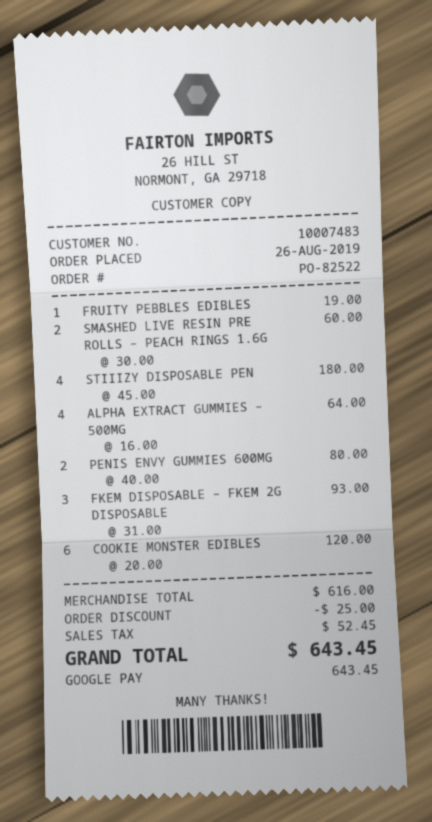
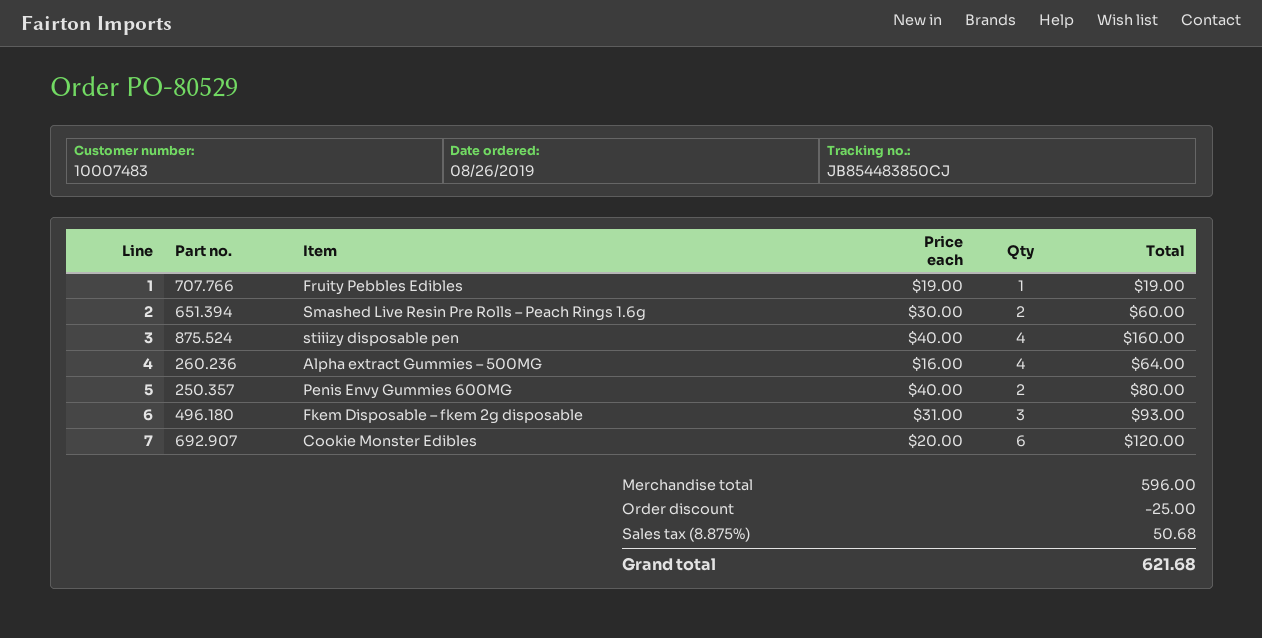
order number: PO-82522 -> PO-80529
STIIIZY DISPOSABLE PEN: 4 x 45.00 = 180.00 -> 4 x 40.00 = 160.00
subtotal: 616.00 -> 596.00
tax: 52.45 -> 50.68
total: 643.45 -> 621.68

